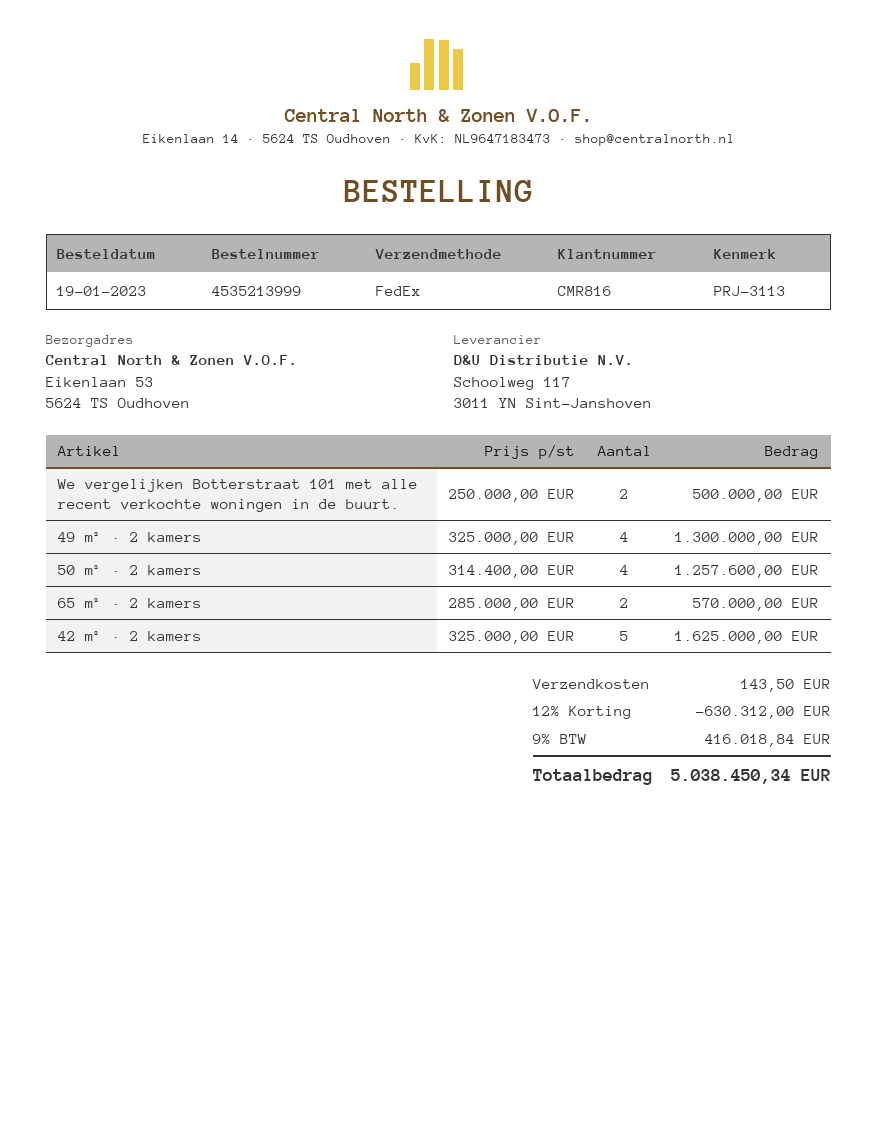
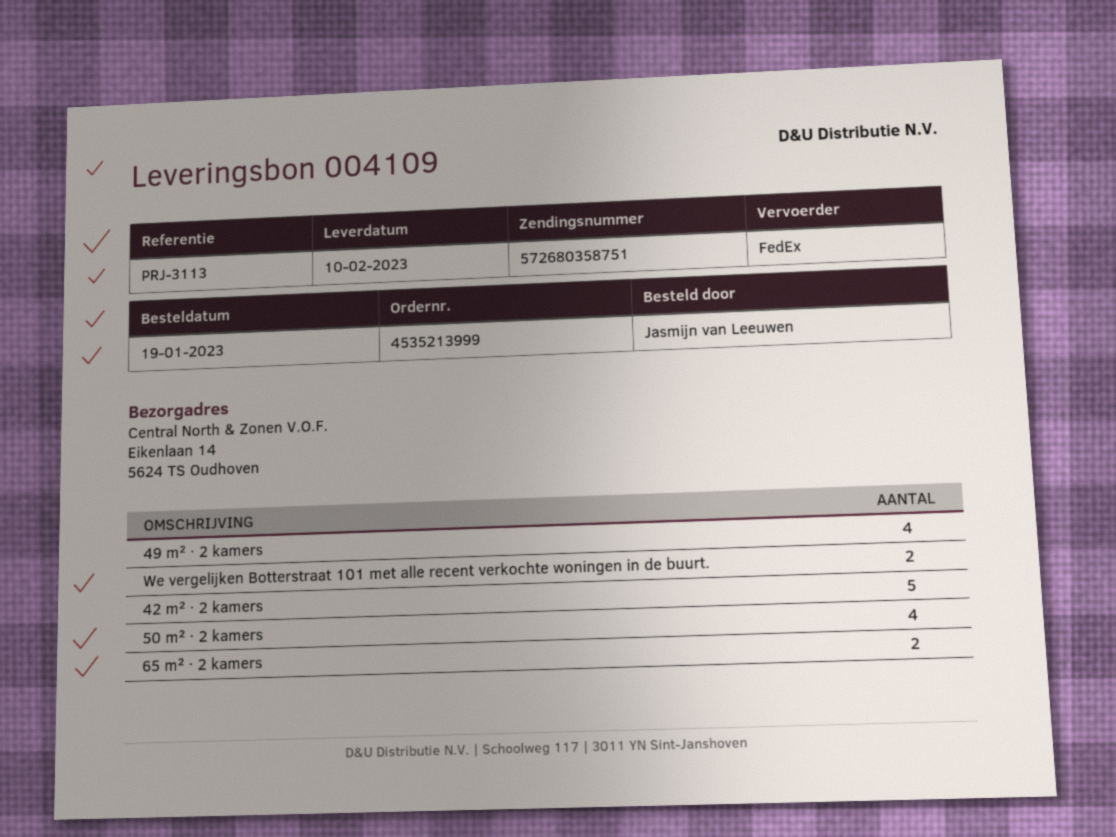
ship to: Eikenlaan 53, 5624 TS Oudhoven -> Eikenlaan 14, 5624 TS Oudhoven

